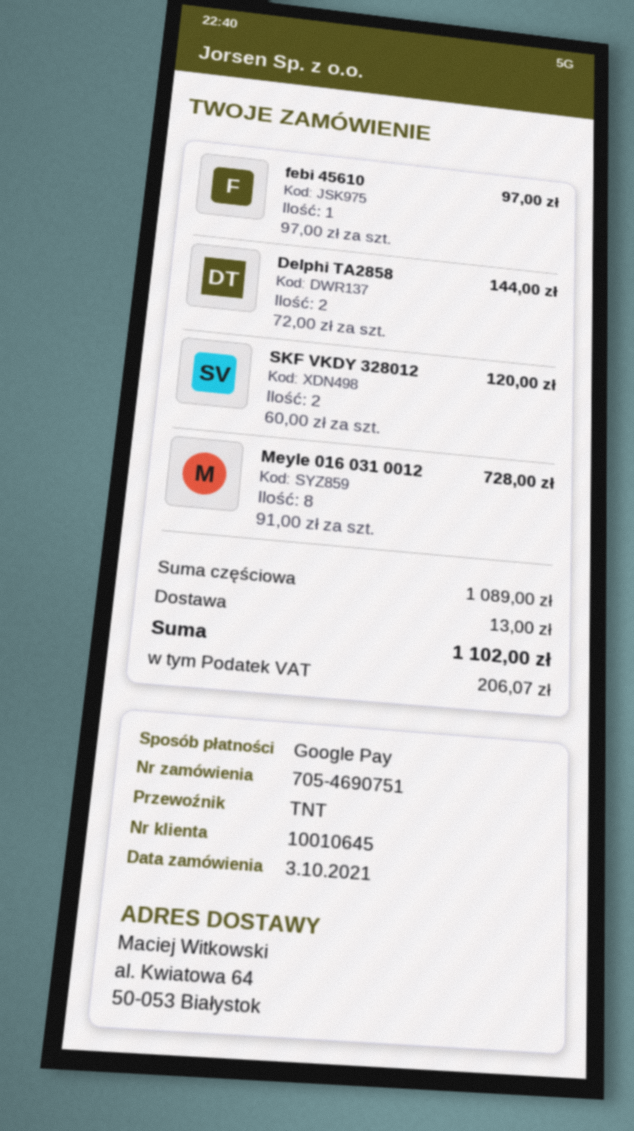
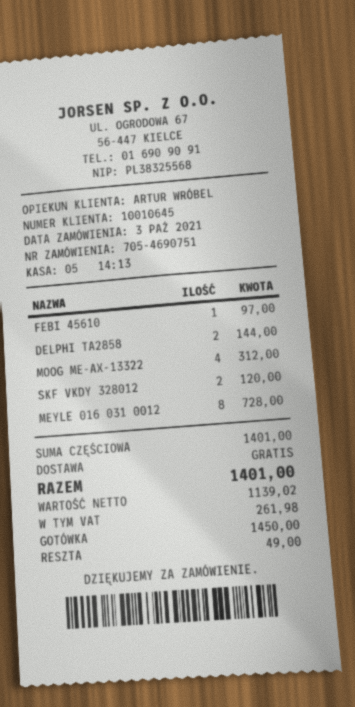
payment method: Google Pay -> cash
MOOG ME-AX-13322: none -> 4 for 312.00
subtotal: 1089.00 -> 1401.00
shipping: 13.00 -> 0.00
tax: 206.07 -> 261.98
total: 1102.00 -> 1401.00

